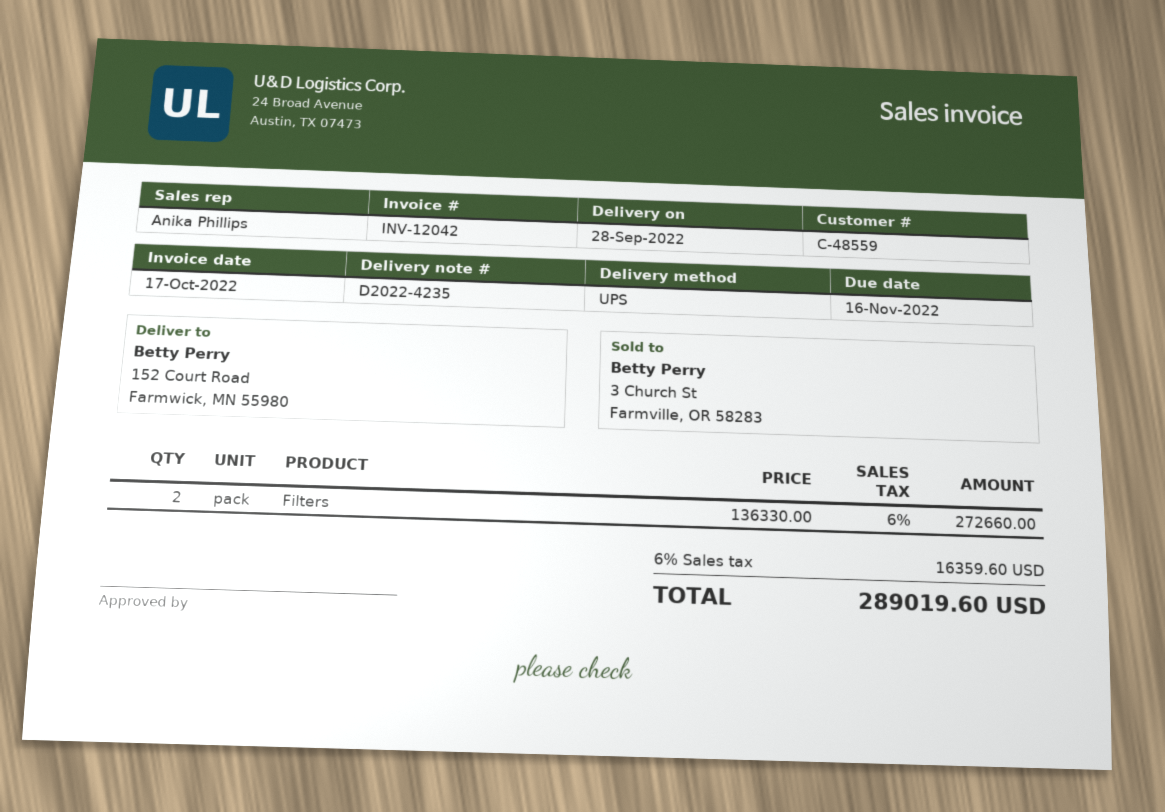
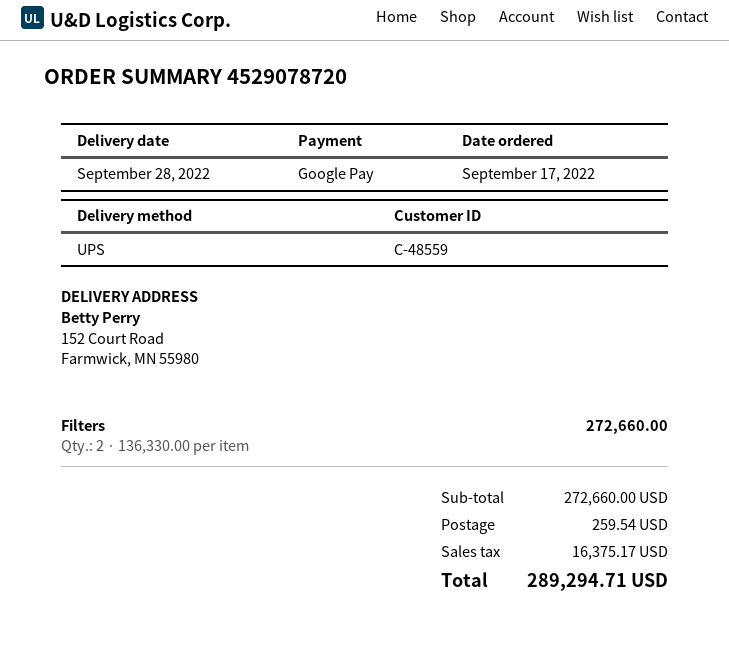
shipping: none -> 259.54
tax: 16359.60 -> 16375.17
total: 289019.60 -> 289294.71

